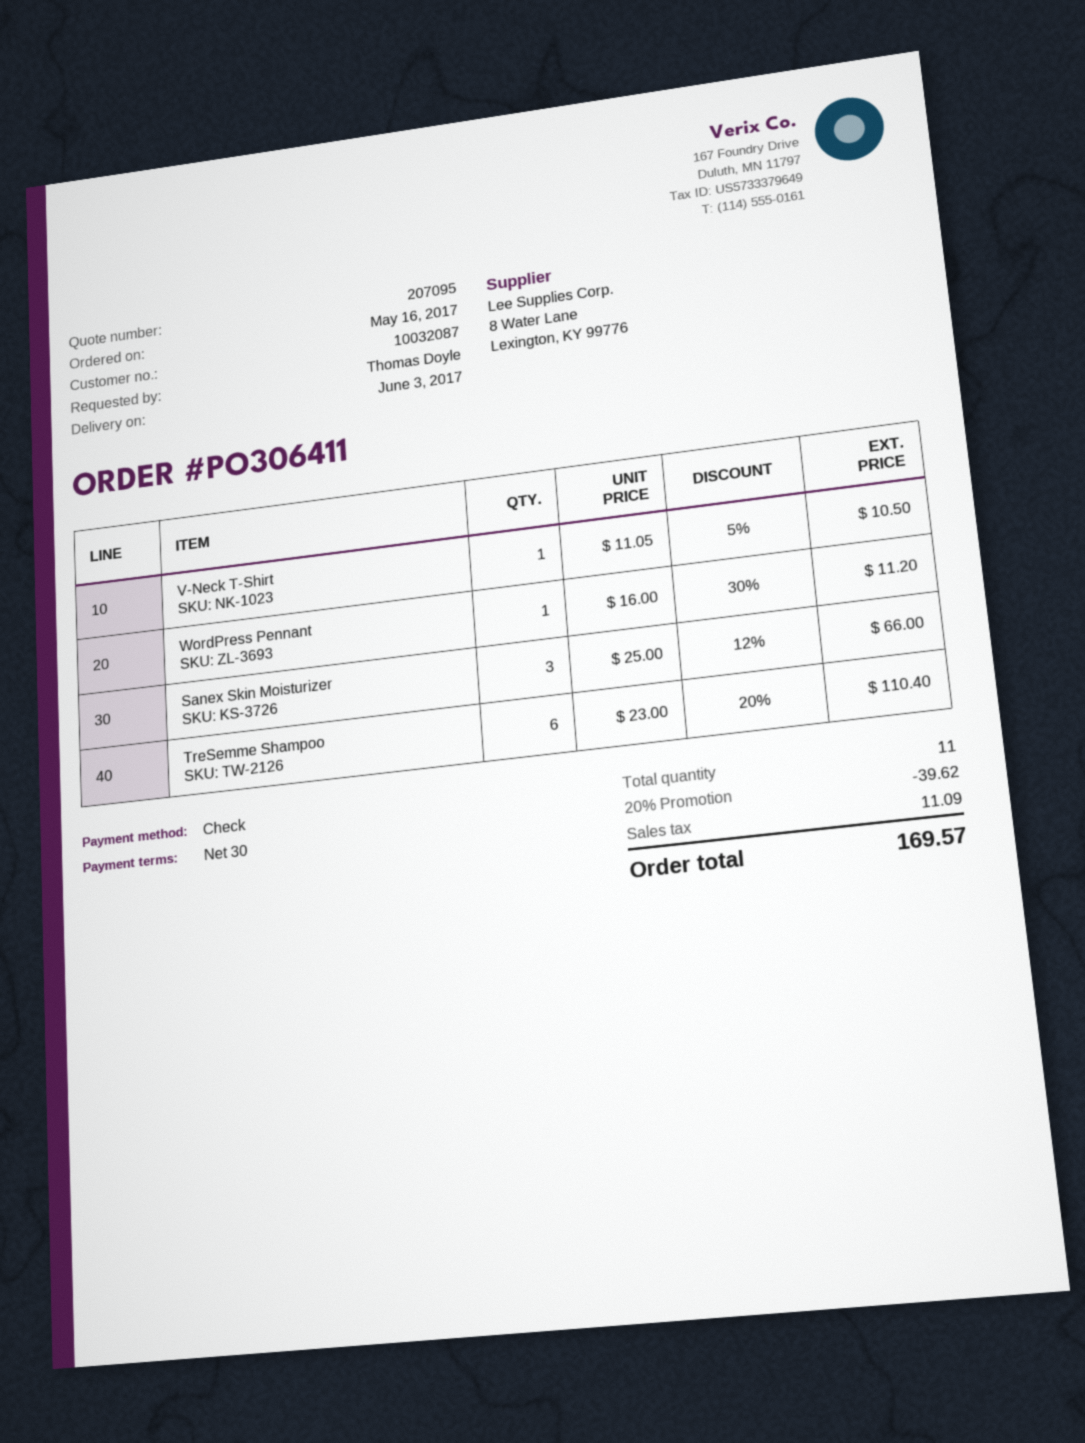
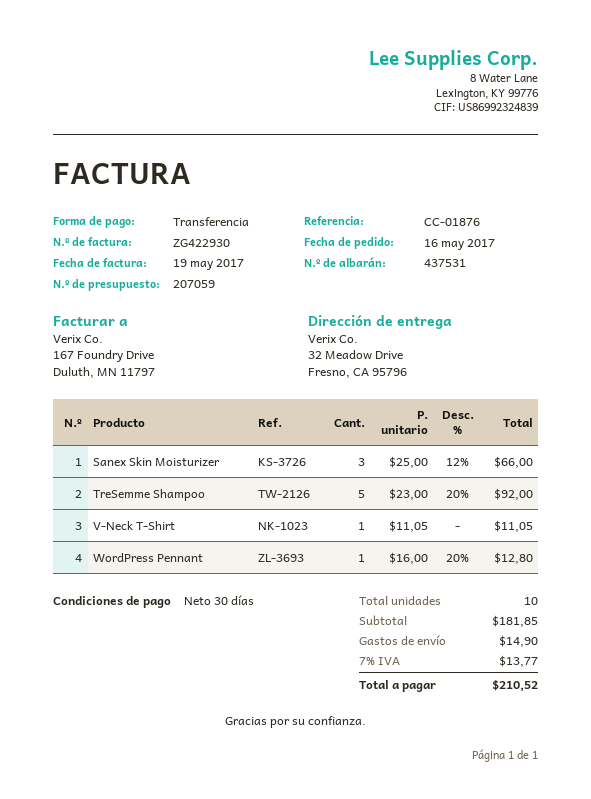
quote number: 207095 -> 207059
payment method: cheque -> bank transfer
V-Neck T-Shirt: 1 x 11.05 - 5% = 10.50 -> 1 x 11.05 = 11.05
WordPress Pennant: 1 x 16.00 - 30% = 11.20 -> 1 x 16.00 - 20% = 12.80
TreSemme Shampoo: 6 x 23.00 - 20% = 110.40 -> 5 x 23.00 - 20% = 92.00
total quantity: 11 -> 10
discount: 20% = 39.62 -> none
shipping: none -> 14.90
tax: 11.09 -> 13.77
total: 169.57 -> 210.52

